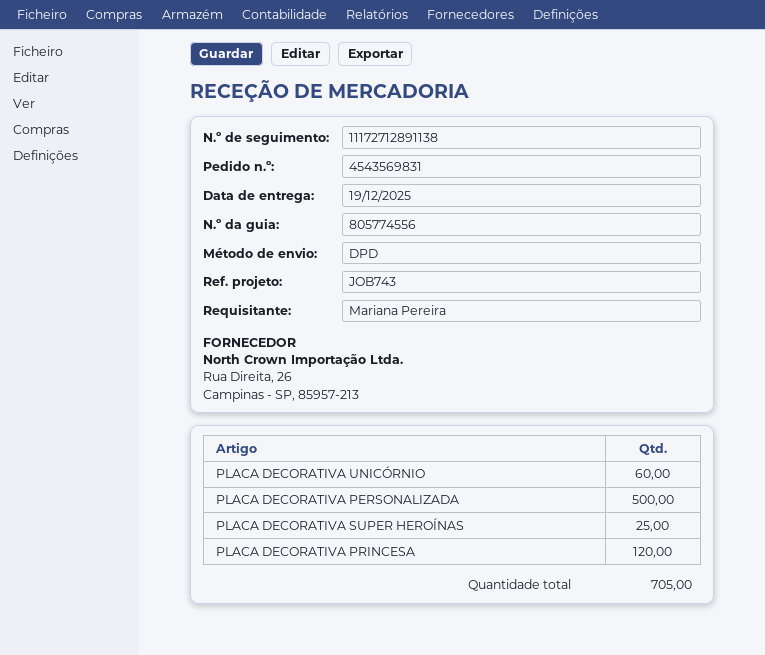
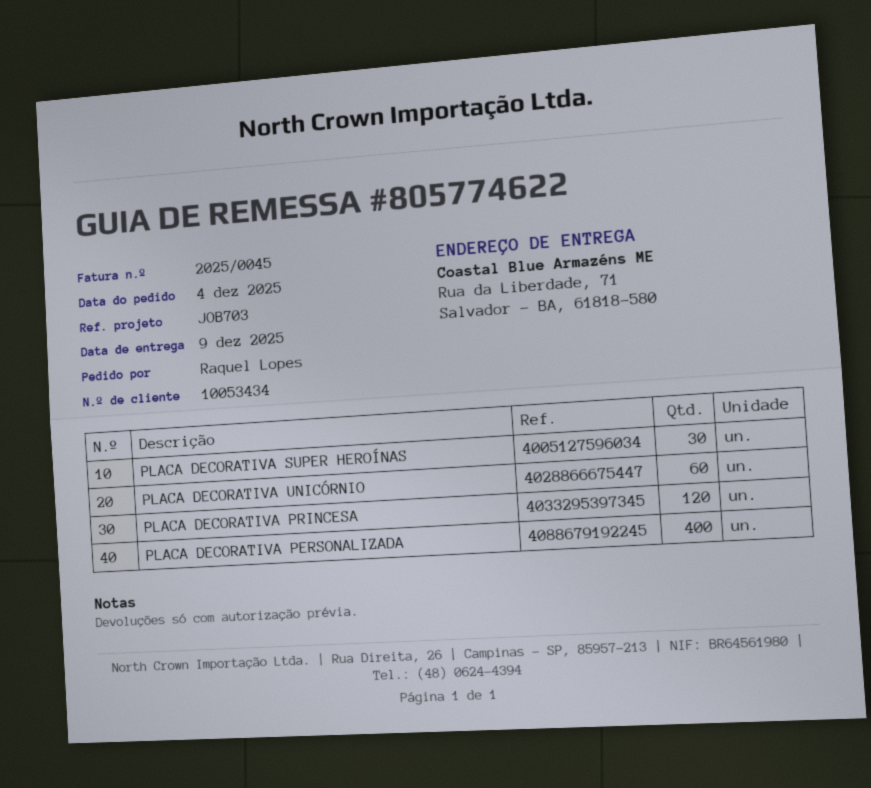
delivery note number: 805774556 -> 805774622
delivery date: 2025-12-19 -> 2025-12-09
reference: JOB743 -> JOB703
ordered by: Mariana Pereira -> Raquel Lopes
PLACA DECORATIVA PERSONALIZADA: 500 -> 400
PLACA DECORATIVA SUPER HEROÍNAS: 25 -> 30

